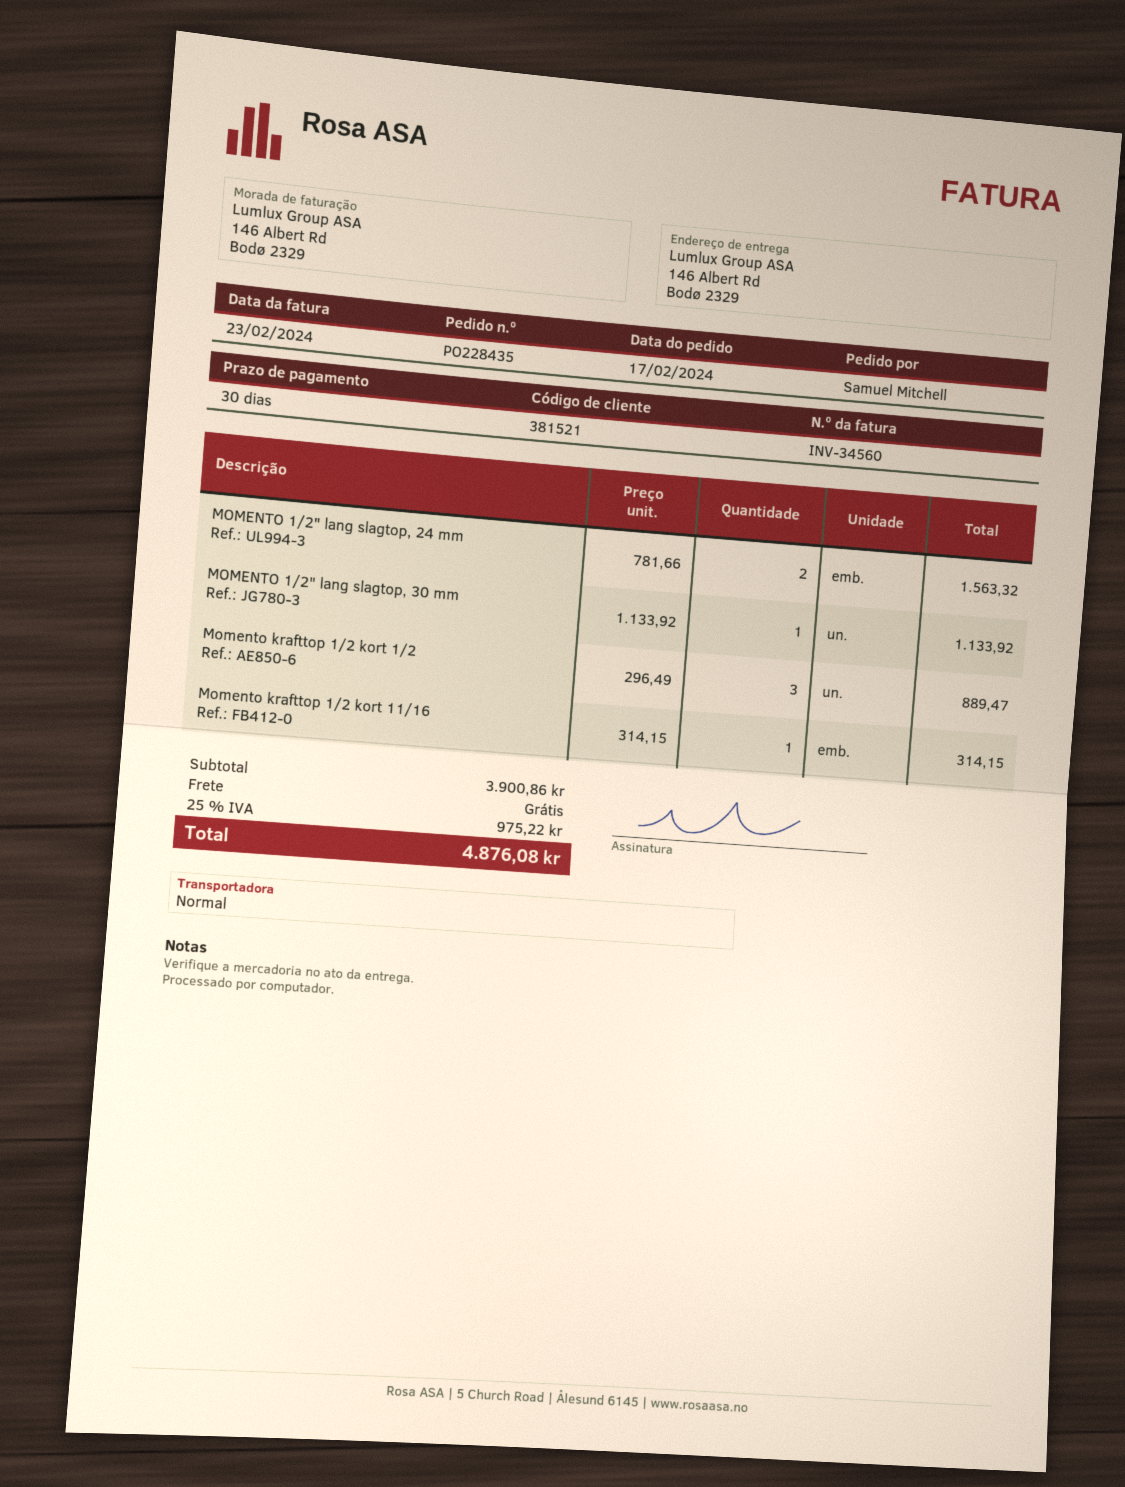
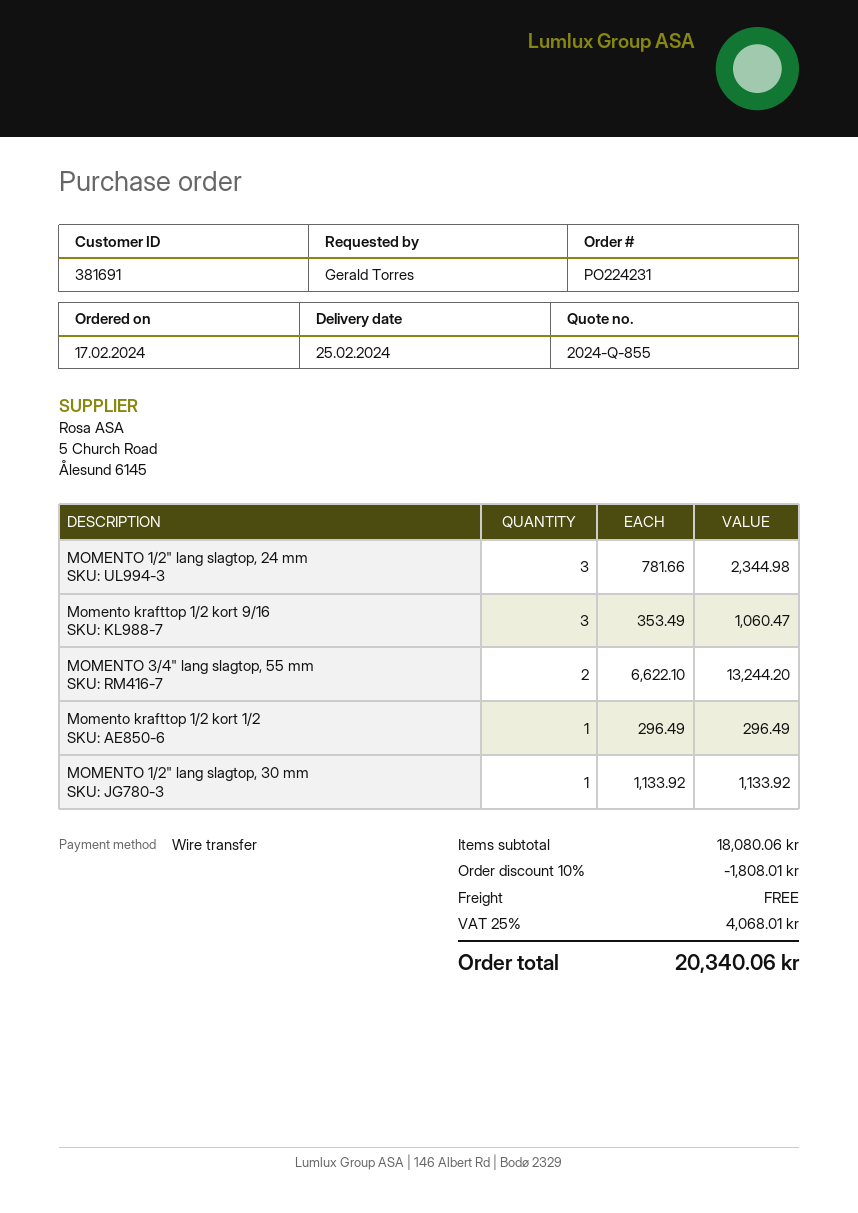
order number: PO228435 -> PO224231
customer number: 381521 -> 381691
ordered by: Samuel Mitchell -> Gerald Torres
MOMENTO 1/2" lang slagtop, 24 mm: 2 x 781.66 = 1563.32 -> 3 x 781.66 = 2344.98
Momento krafttop 1/2 kort 1/2: 3 x 296.49 = 889.47 -> 1 x 296.49 = 296.49
Momento krafttop 1/2 kort 11/16: 1 x 314.15 = 314.15 -> none
Momento krafttop 1/2 kort 9/16: none -> 3 x 353.49 = 1060.47
MOMENTO 3/4" lang slagtop, 55 mm: none -> 2 x 6622.10 = 13244.20
subtotal: 3900.86 -> 18080.06
discount: none -> 10% = 1808.01
tax: 25% = 975.22 -> 25% = 4068.01
total: 4876.08 -> 20340.06

